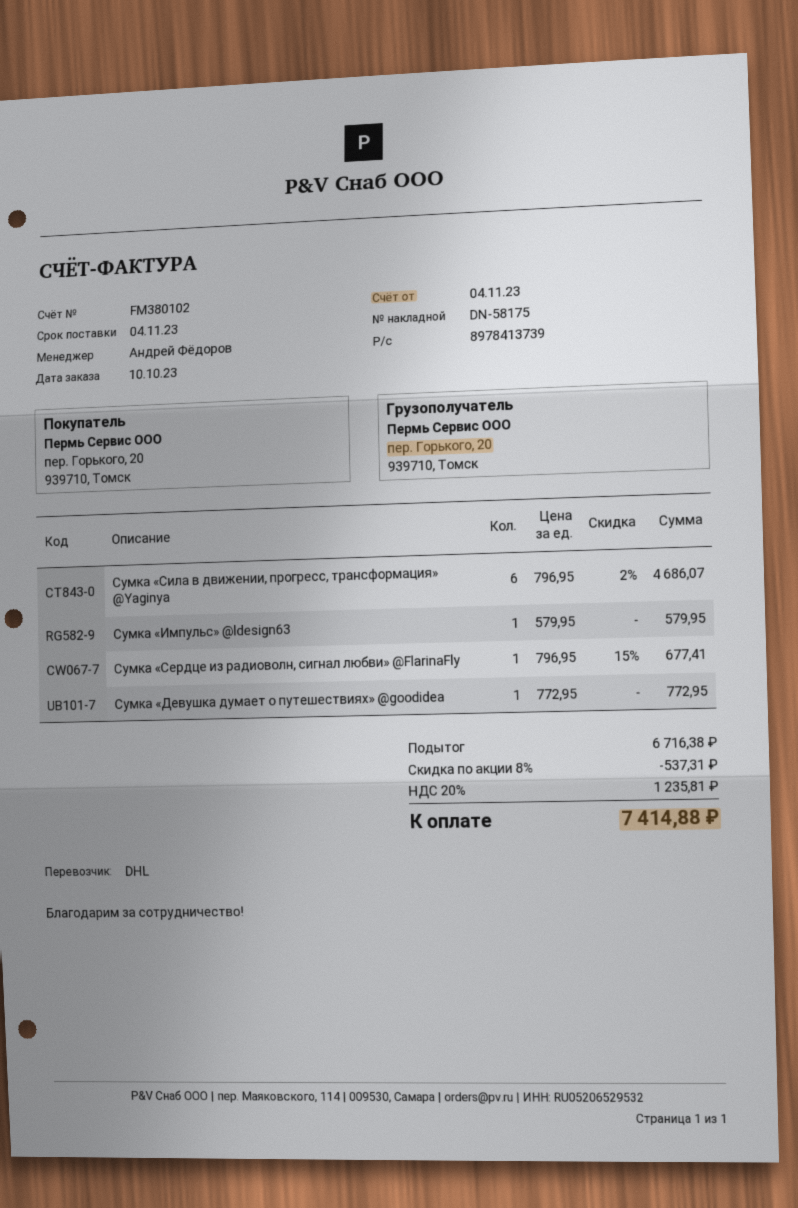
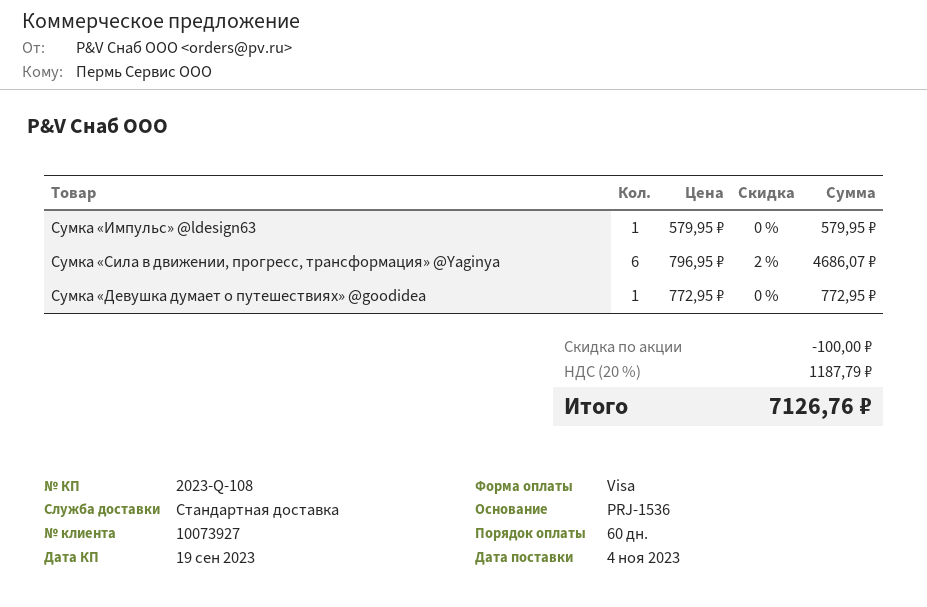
shipping method: DHL -> standard
Сумка «Сердце из радиоволн, сигнал любви» @FlarinaFly: 1 x 796.95 - 15% = 677.41 -> none
discount: 537.31 -> 100.00
tax: 20% = 1235.81 -> 20% = 1187.79
total: 7414.88 -> 7126.76

